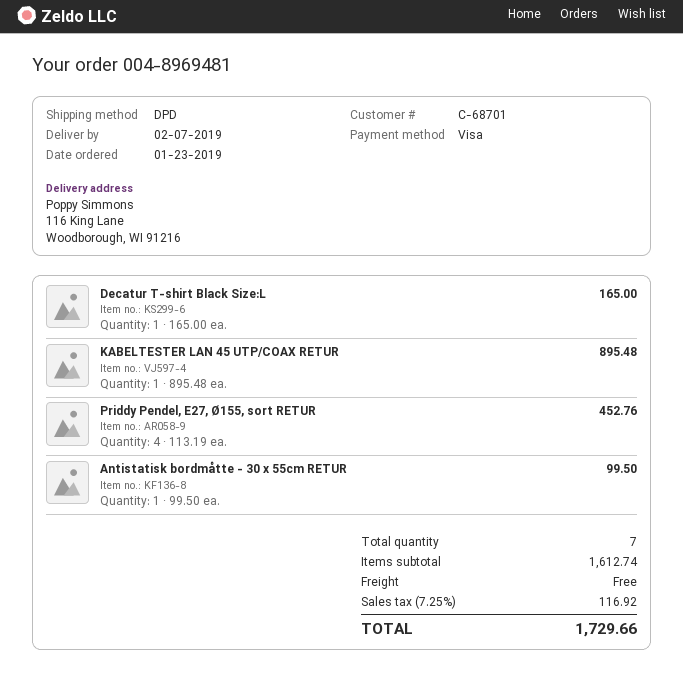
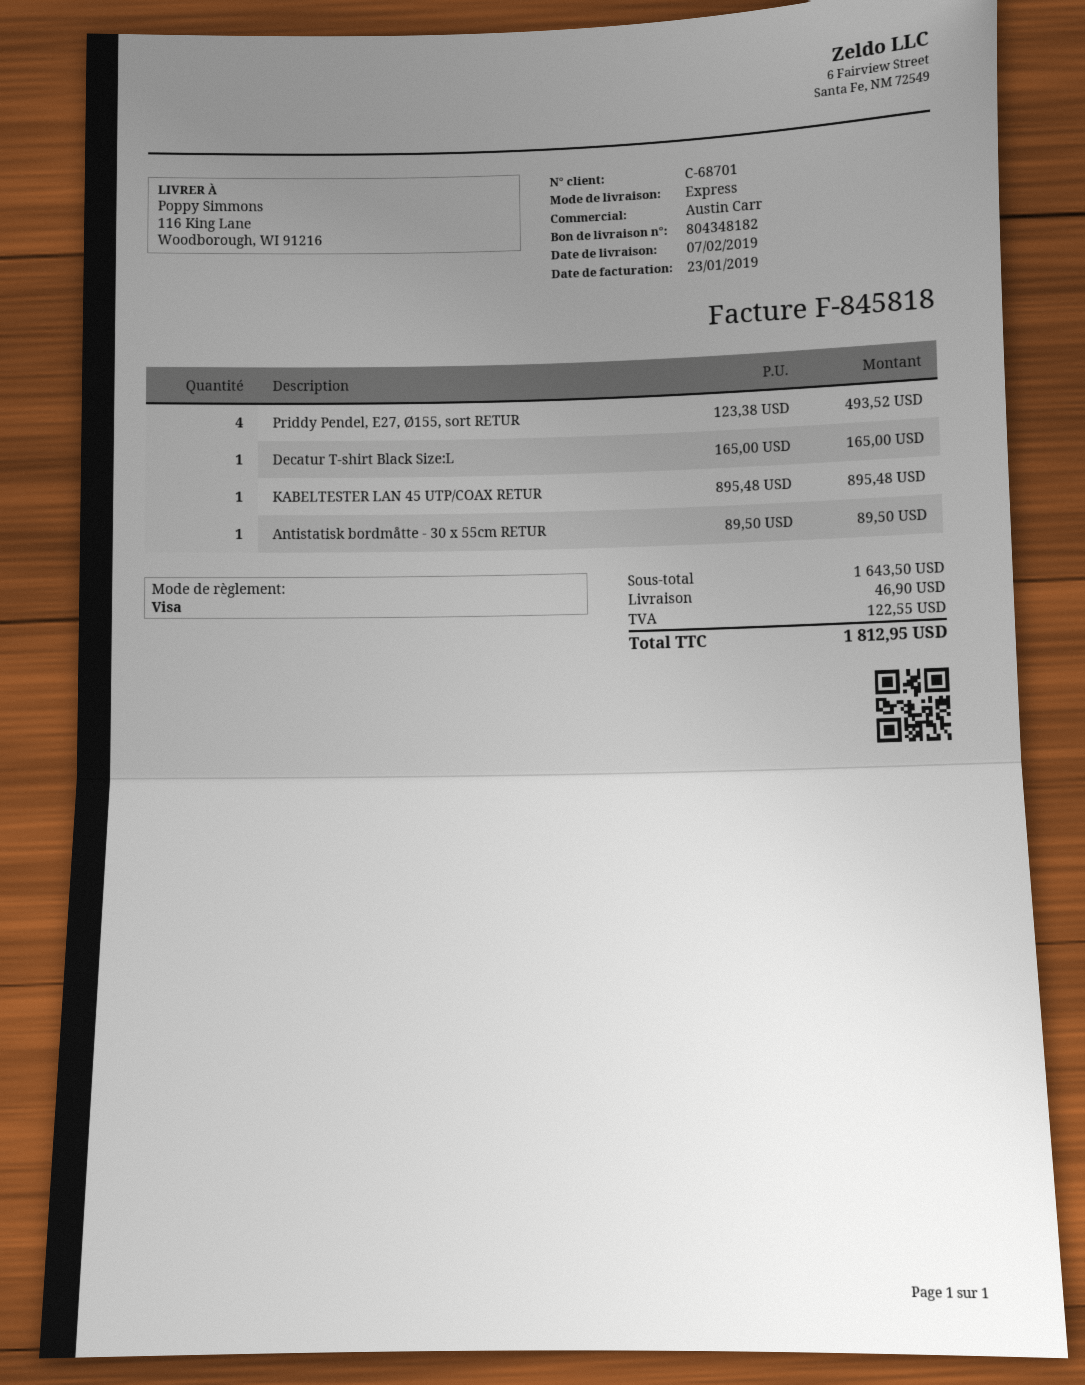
shipping method: DPD -> express
Priddy Pendel, E27, Ø155, sort RETUR: 4 x 113.19 = 452.76 -> 4 x 123.38 = 493.52
Antistatisk bordmåtte - 30 x 55cm RETUR: 1 x 99.50 = 99.50 -> 1 x 89.50 = 89.50
subtotal: 1612.74 -> 1643.50
shipping: 0.00 -> 46.90
tax: 116.92 -> 122.55
total: 1729.66 -> 1812.95

